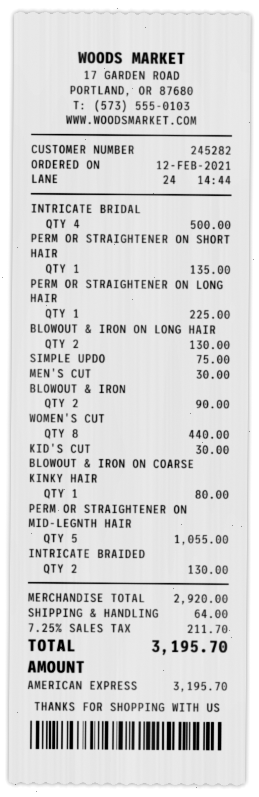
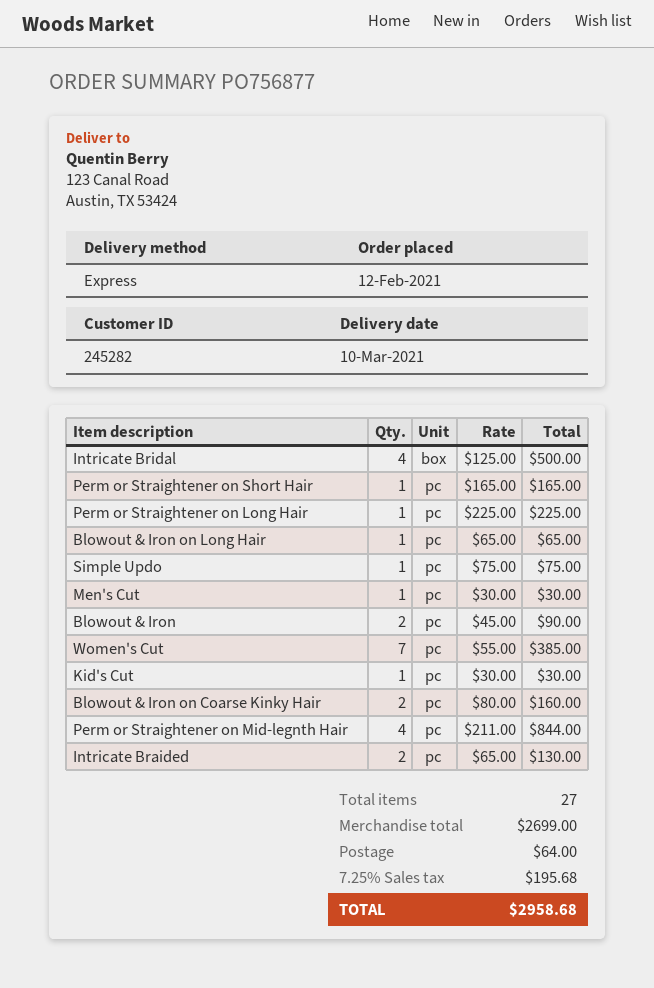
PERM OR STRAIGHTENER ON SHORT HAIR: 1 for 135.00 -> 1 for 165.00
BLOWOUT & IRON ON LONG HAIR: 2 for 130.00 -> 1 for 65.00
WOMEN'S CUT: 8 for 440.00 -> 7 for 385.00
BLOWOUT & IRON ON COARSE KINKY HAIR: 1 for 80.00 -> 2 for 160.00
PERM OR STRAIGHTENER ON MID-LEGNTH HAIR: 5 for 1055.00 -> 4 for 844.00
subtotal: 2920.00 -> 2699.00
tax: 7.25% = 211.70 -> 7.25% = 195.68
total: 3195.70 -> 2958.68

